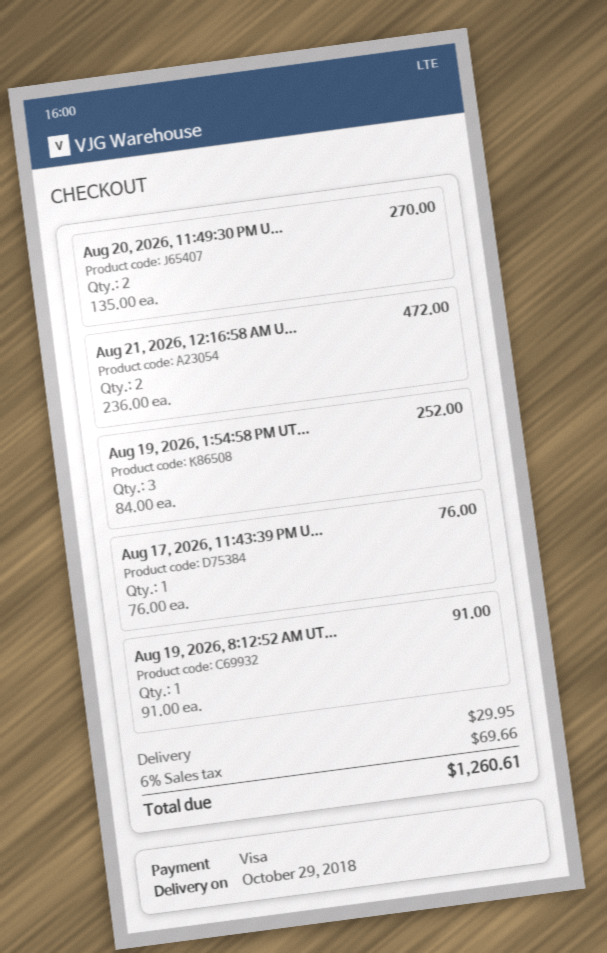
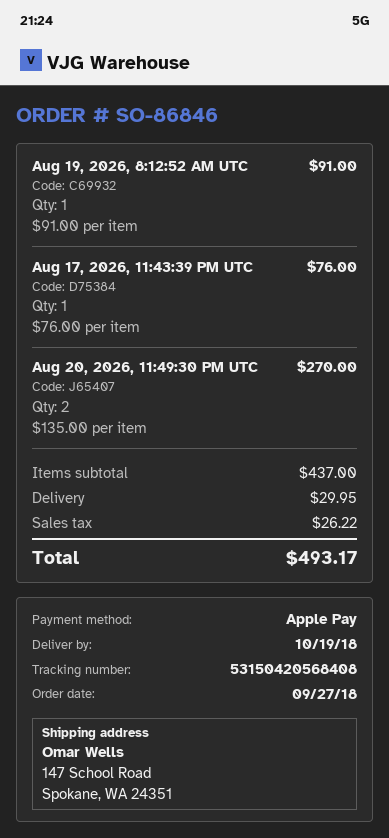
delivery date: 2018-10-29 -> 2018-10-19
payment method: Visa -> Apple Pay
Aug 21, 2026, 12:16:58 AM U...: 2 x 236.00 = 472.00 -> none
Aug 19, 2026, 1:54:58 PM UT...: 3 x 84.00 = 252.00 -> none
tax: 69.66 -> 26.22
total: 1260.61 -> 493.17

